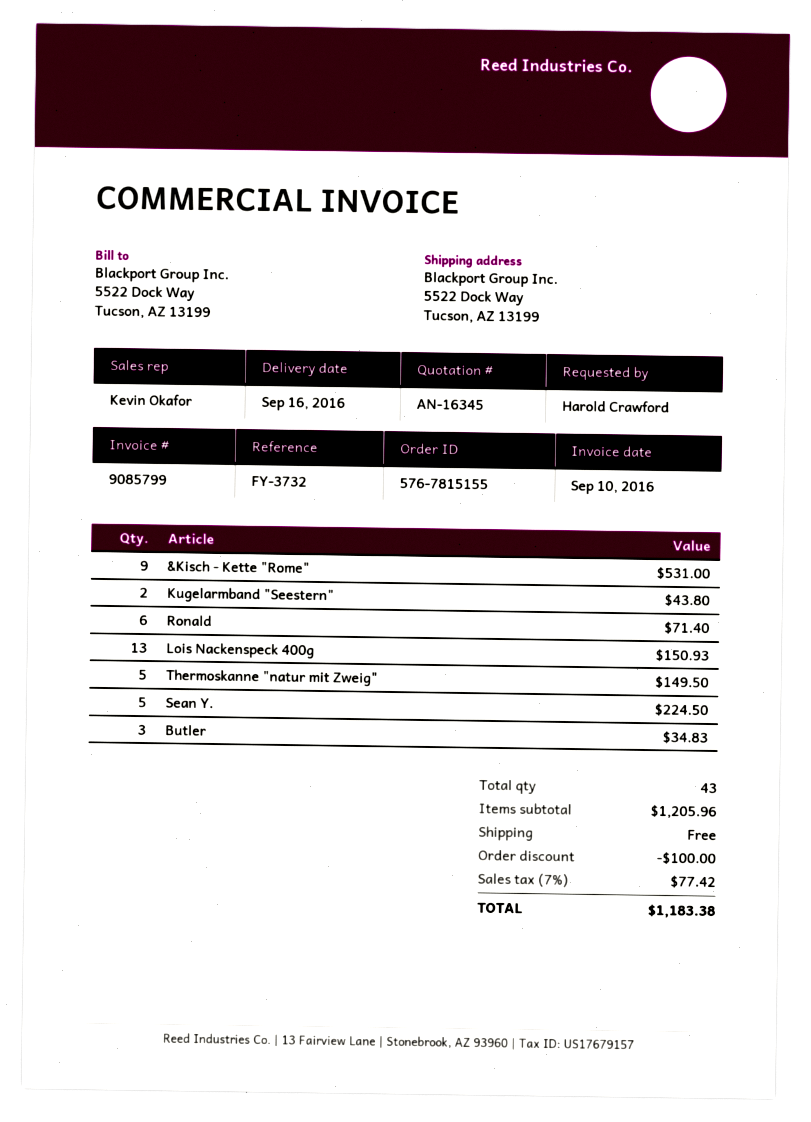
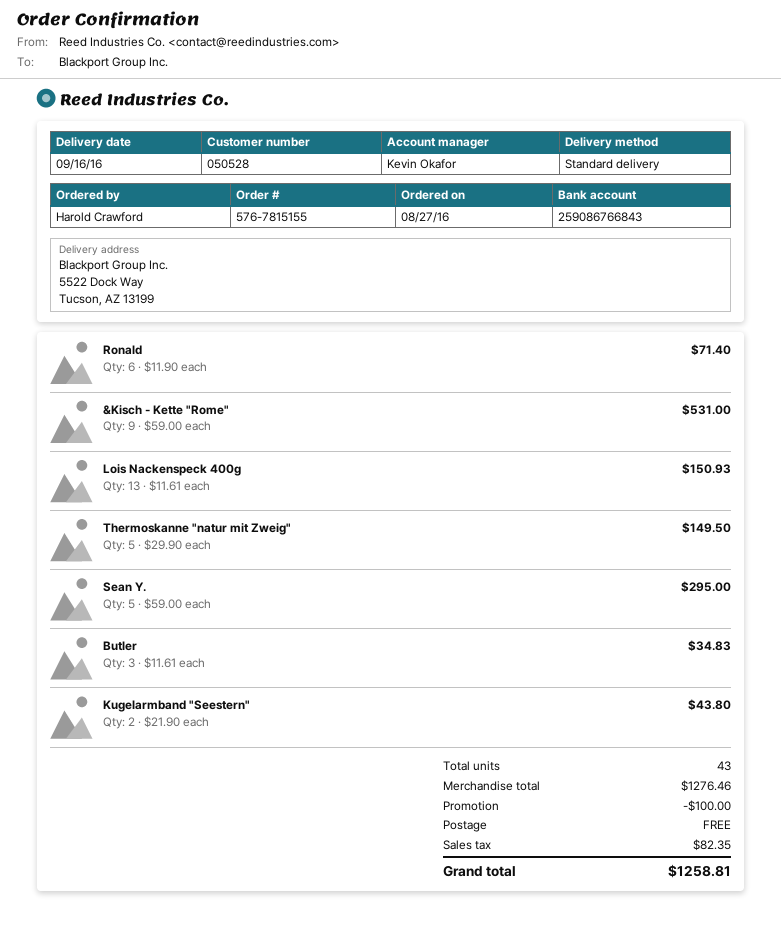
Sean Y.: 5 for 224.50 -> 5 for 295.00
subtotal: 1205.96 -> 1276.46
tax: 77.42 -> 82.35
total: 1183.38 -> 1258.81

